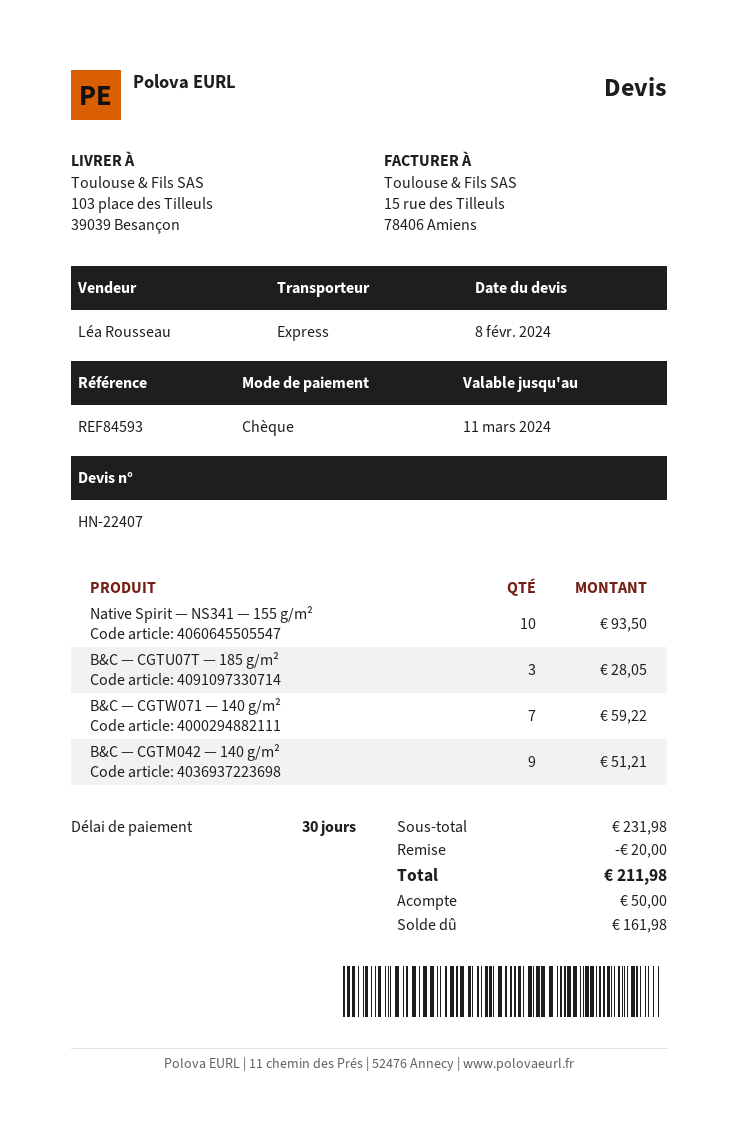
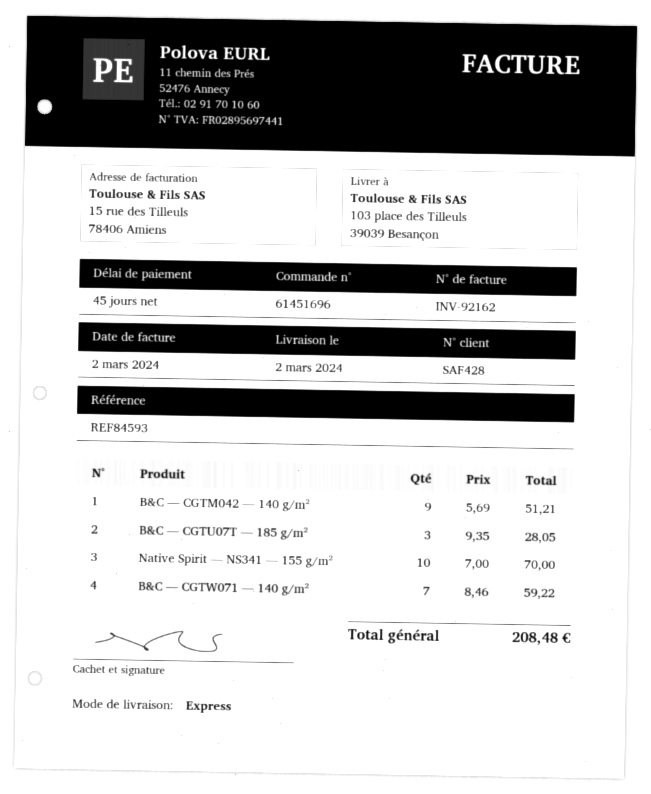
payment terms: 30 days -> 45 days
Native Spirit — NS341 — 155 g/m²: 10 for 93.50 -> 10 for 70.00
discount: 20.00 -> none
total: 211.98 -> 208.48

